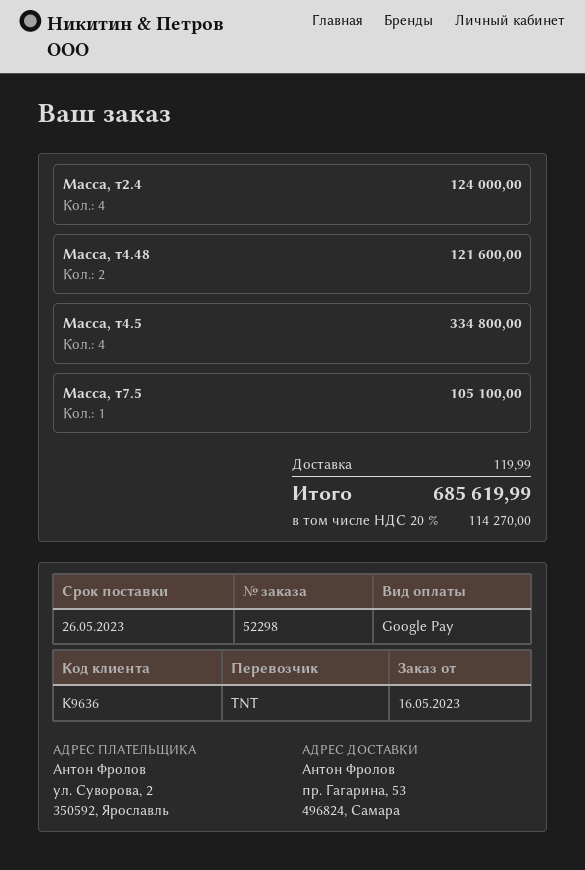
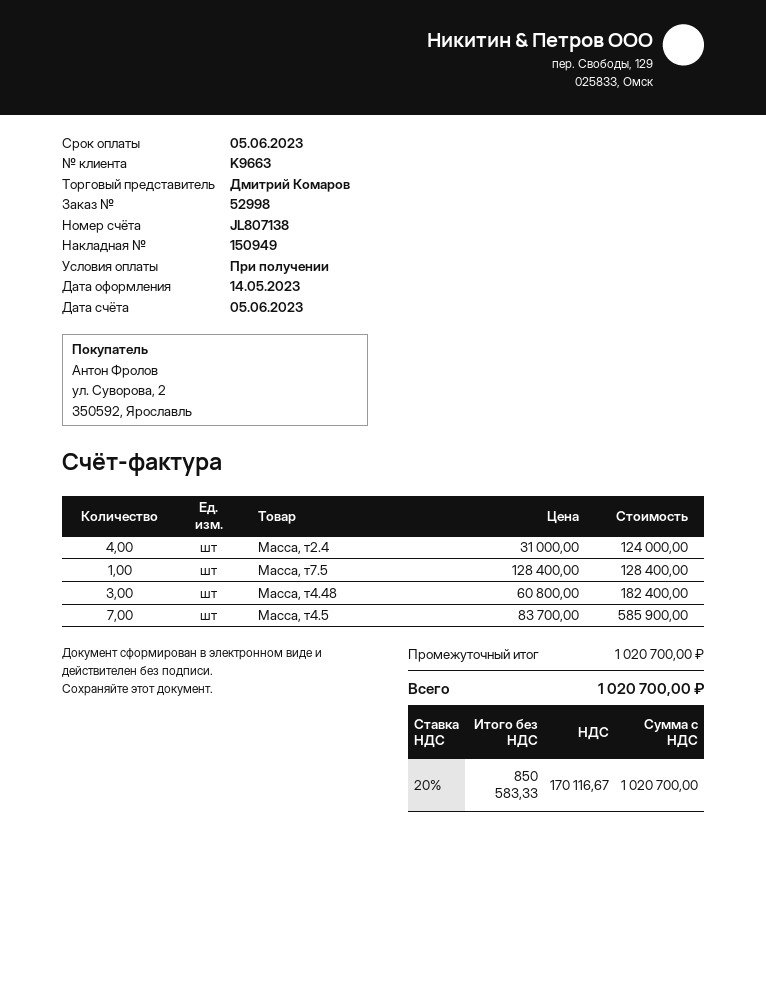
order number: 52298 -> 52998
order date: 2023-05-16 -> 2023-05-14
customer number: K9636 -> K9663
Масса, т4.48: 2 for 121600.00 -> 3 for 182400.00
Масса, т4.5: 4 for 334800.00 -> 7 for 585900.00
Масса, т7.5: 1 for 105100.00 -> 1 for 128400.00
shipping: 119.99 -> none
tax: 20% = 114270.00 -> 20% = 170116.67
total: 685619.99 -> 1020700.00

